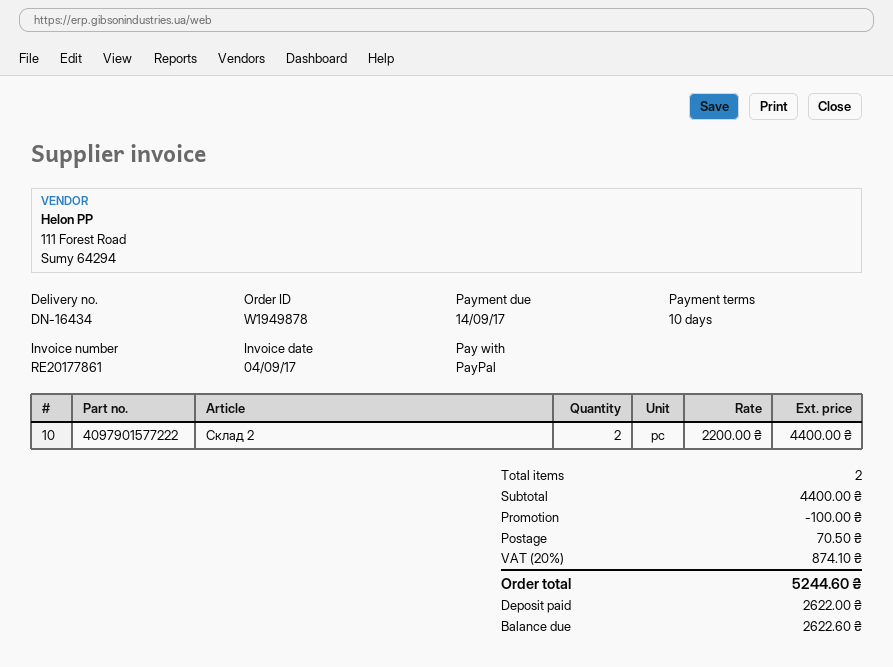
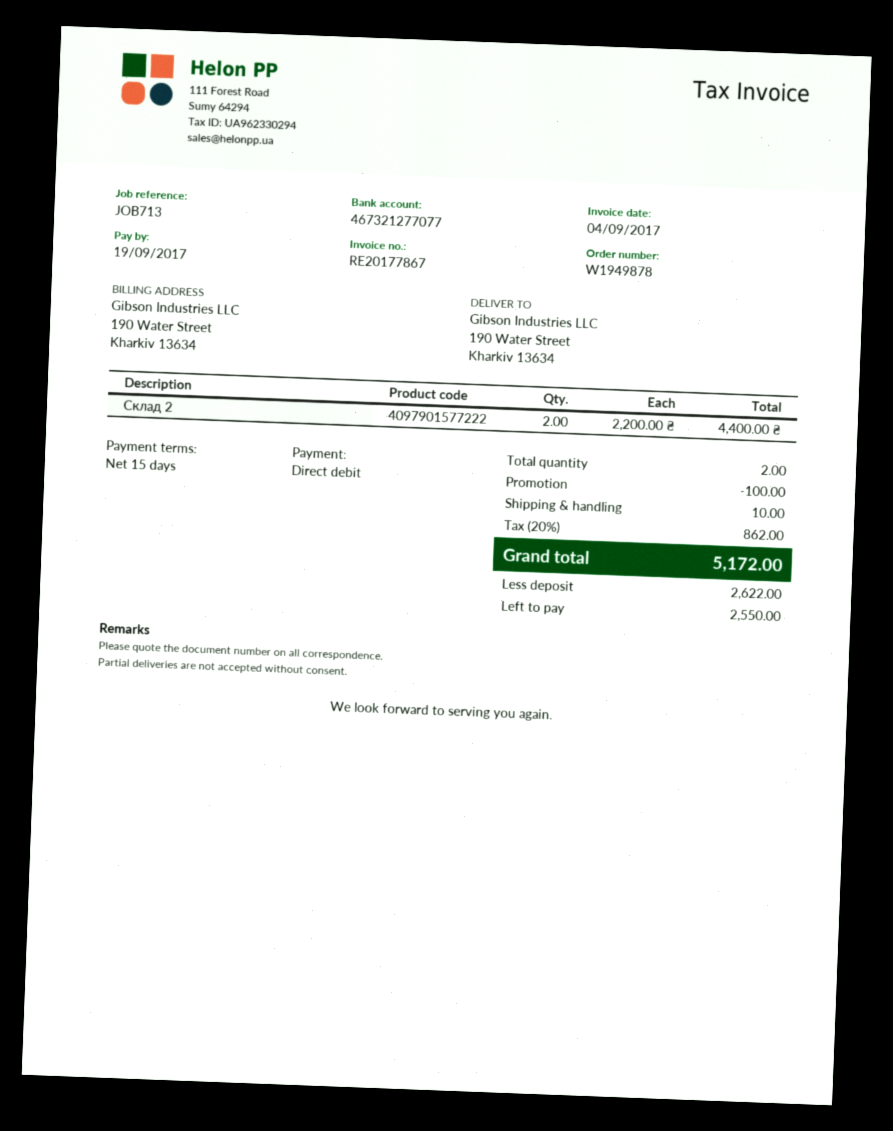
invoice number: RE20177861 -> RE20177867
payment terms: 10 days -> 15 days
due date: 2017-09-14 -> 2017-09-19
payment method: PayPal -> direct debit
shipping: 70.50 -> 10.00
tax: 20% = 874.10 -> 20% = 862.00
total: 5244.60 -> 5172.00
balance: 2622.60 -> 2550.00

